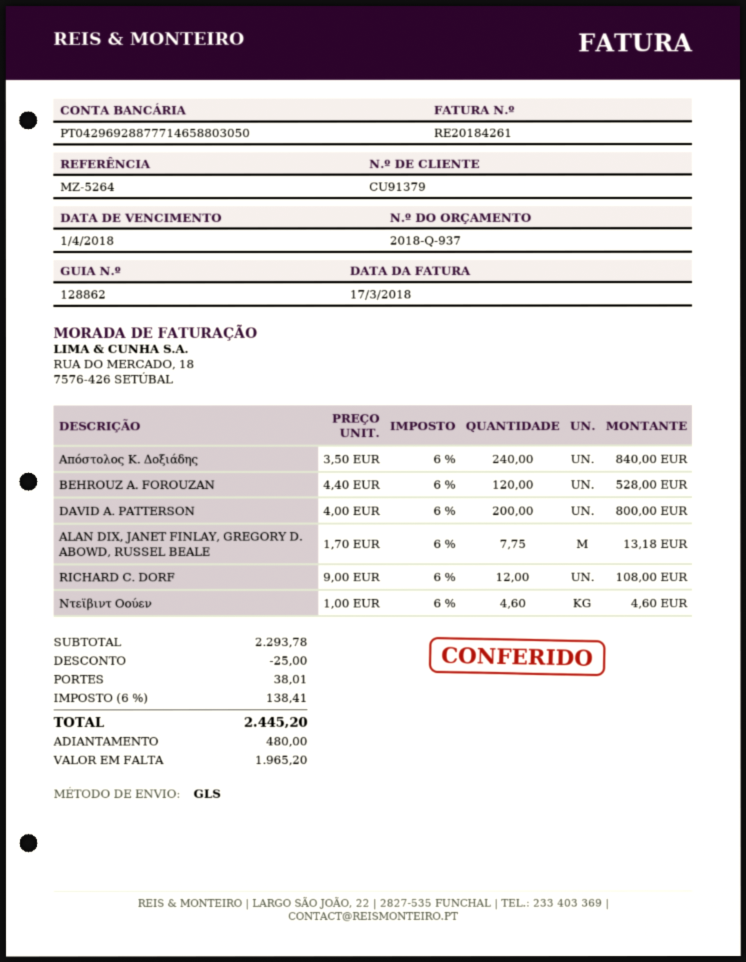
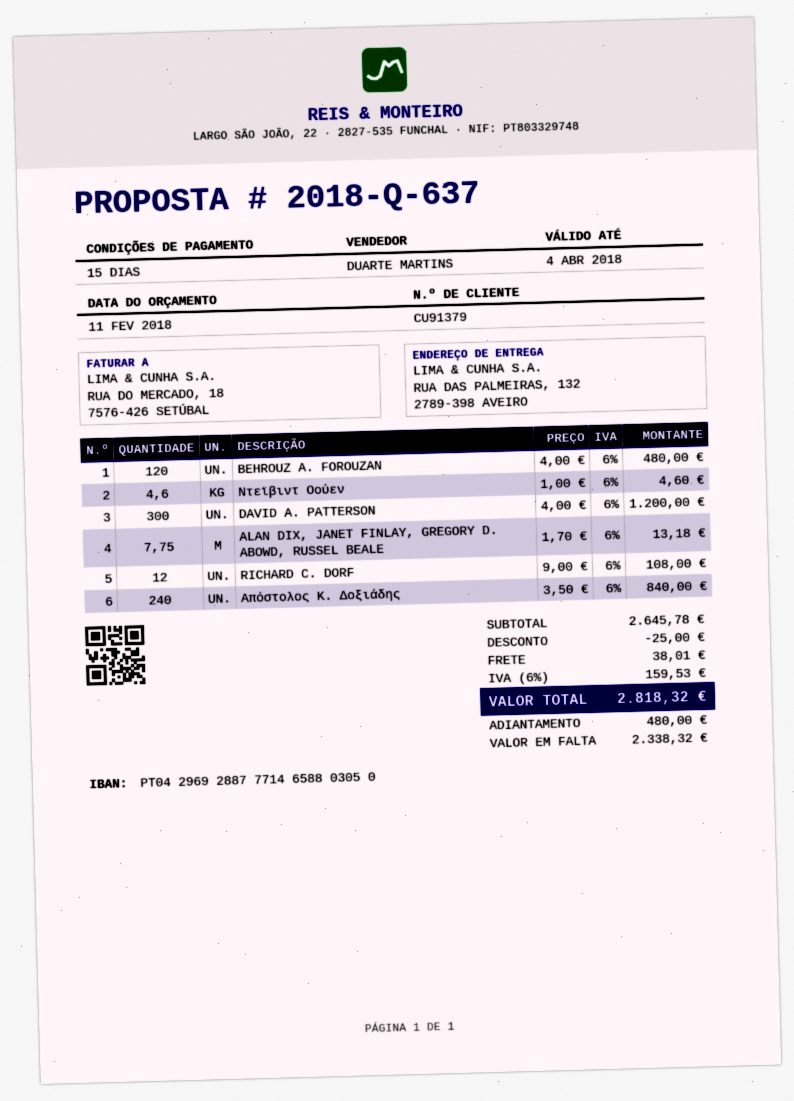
quote number: 2018-Q-937 -> 2018-Q-637
BEHROUZ A. FOROUZAN: 120 x 4.40 = 528.00 -> 120 x 4.00 = 480.00
DAVID A. PATTERSON: 200 x 4.00 = 800.00 -> 300 x 4.00 = 1200.00
subtotal: 2293.78 -> 2645.78
tax: 6% = 138.41 -> 6% = 159.53
total: 2445.20 -> 2818.32
balance: 1965.20 -> 2338.32

